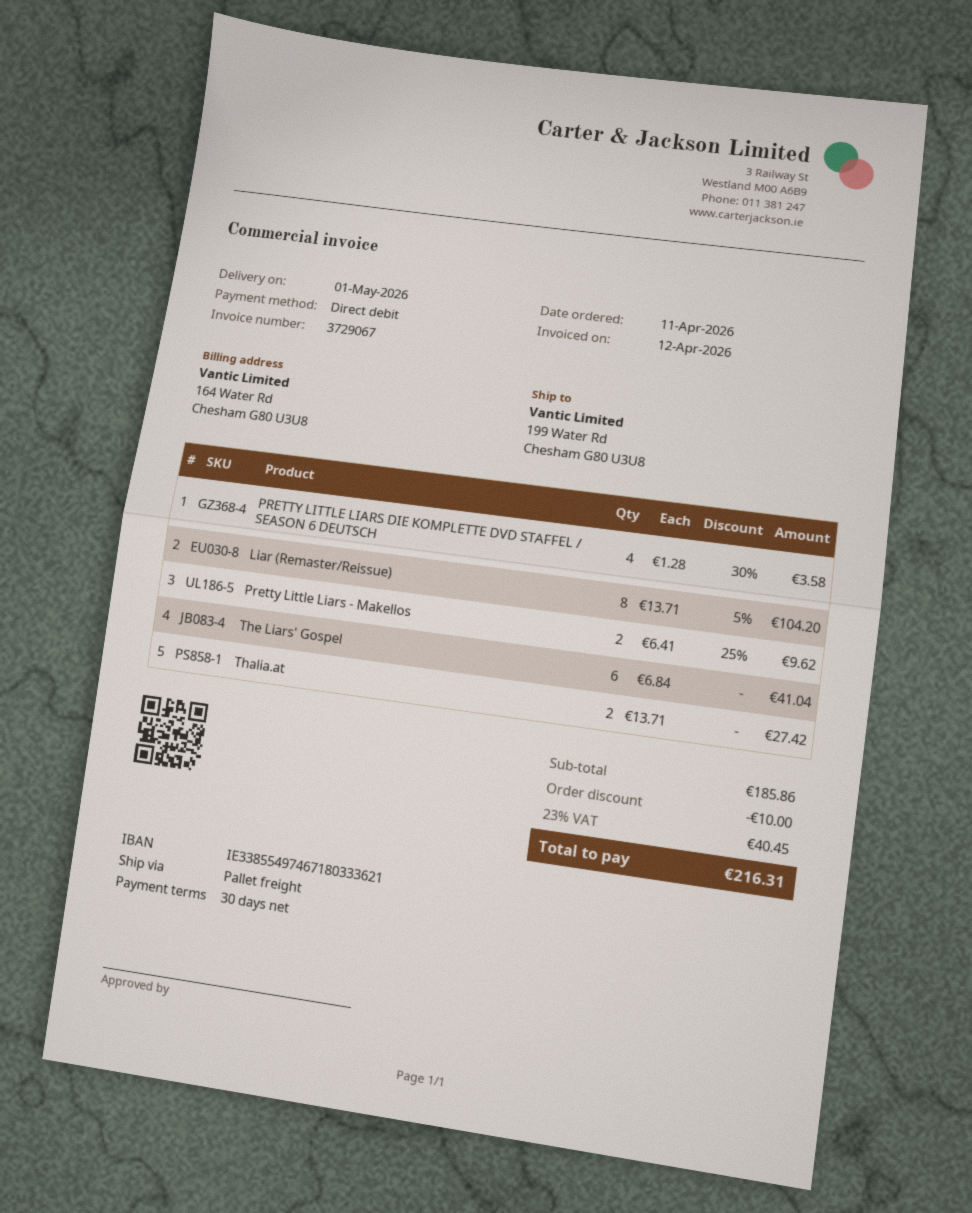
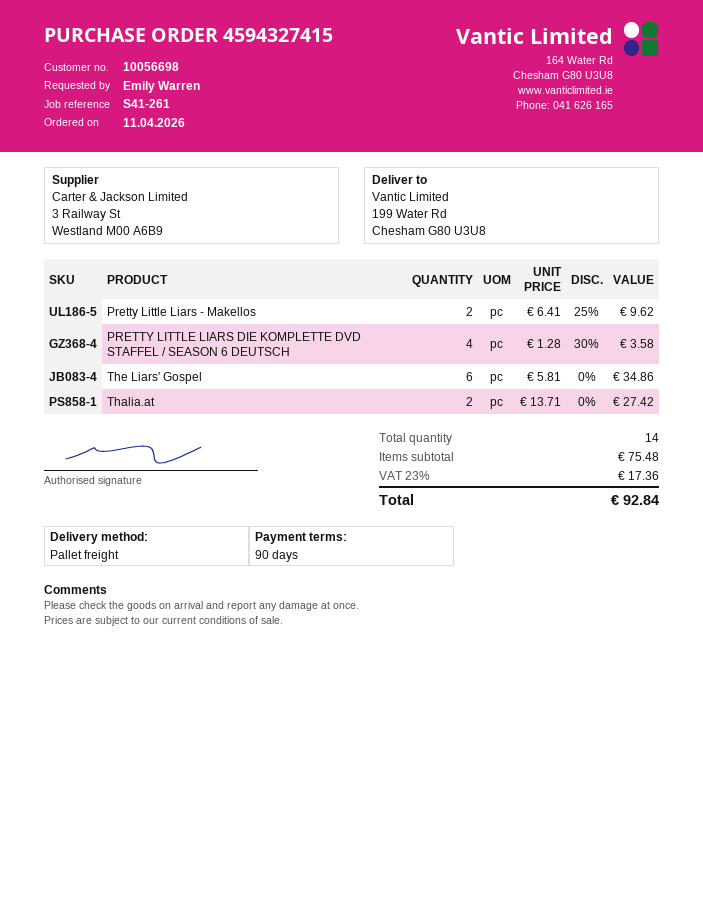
payment terms: 30 days -> 90 days
Liar (Remaster/Reissue): 8 x 13.71 - 5% = 104.20 -> none
The Liars' Gospel: 6 x 6.84 = 41.04 -> 6 x 5.81 = 34.86
subtotal: 185.86 -> 75.48
discount: 10.00 -> none
tax: 23% = 40.45 -> 23% = 17.36
total: 216.31 -> 92.84

